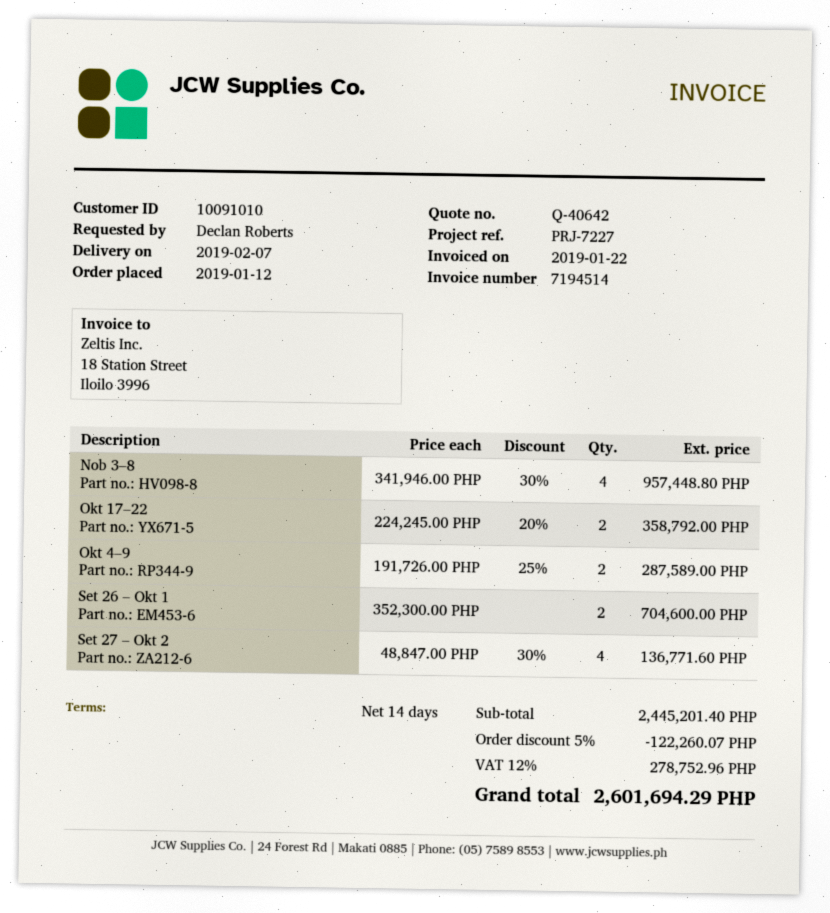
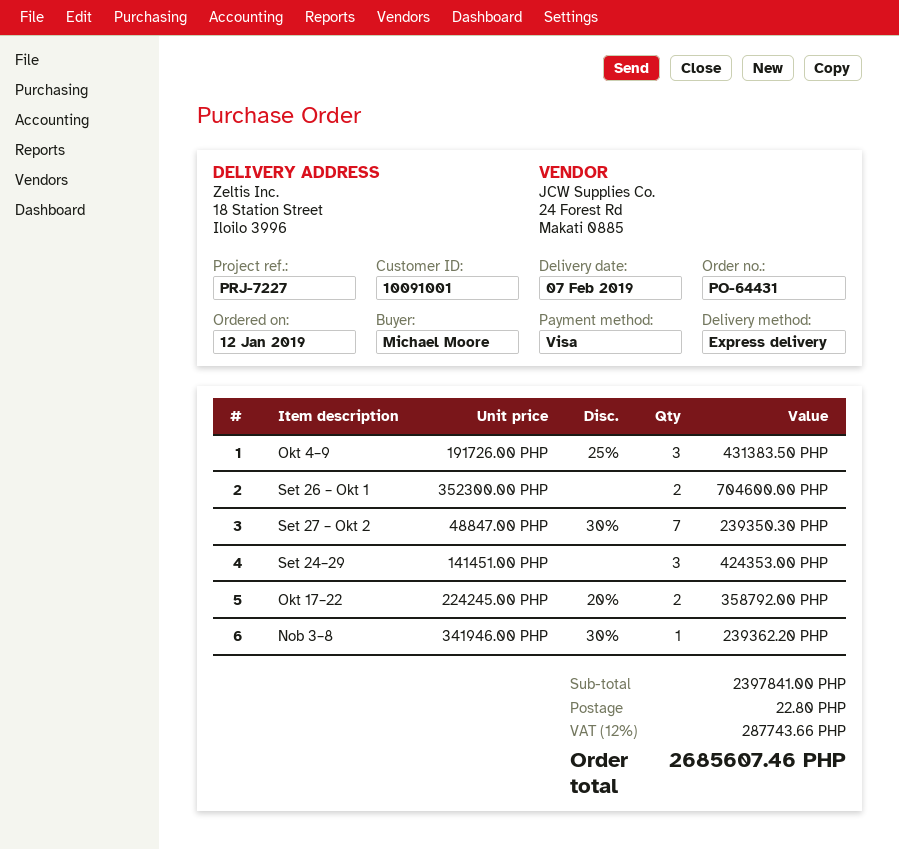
customer number: 10091010 -> 10091001
ordered by: Declan Roberts -> Michael Moore
Nob 3–8: 4 x 341946.00 - 30% = 957448.80 -> 1 x 341946.00 - 30% = 239362.20
Okt 4–9: 2 x 191726.00 - 25% = 287589.00 -> 3 x 191726.00 - 25% = 431383.50
Set 27 – Okt 2: 4 x 48847.00 - 30% = 136771.60 -> 7 x 48847.00 - 30% = 239350.30
Set 24–29: none -> 3 x 141451.00 = 424353.00
subtotal: 2445201.40 -> 2397841.00
discount: 5% = 122260.07 -> none
shipping: none -> 22.80
tax: 12% = 278752.96 -> 12% = 287743.66
total: 2601694.29 -> 2685607.46

